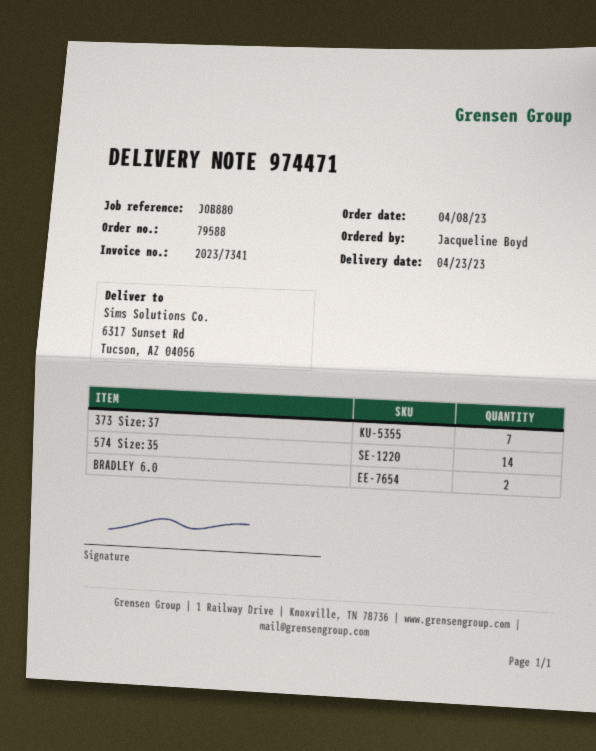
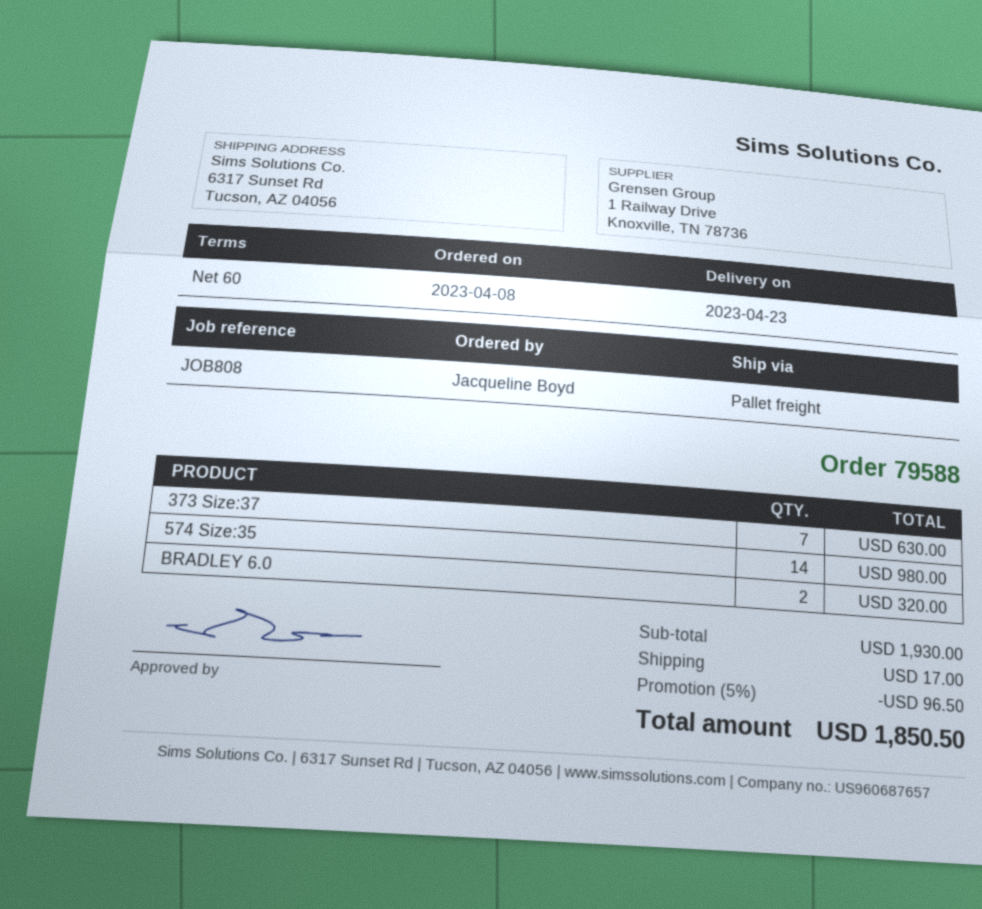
reference: JOB880 -> JOB808

